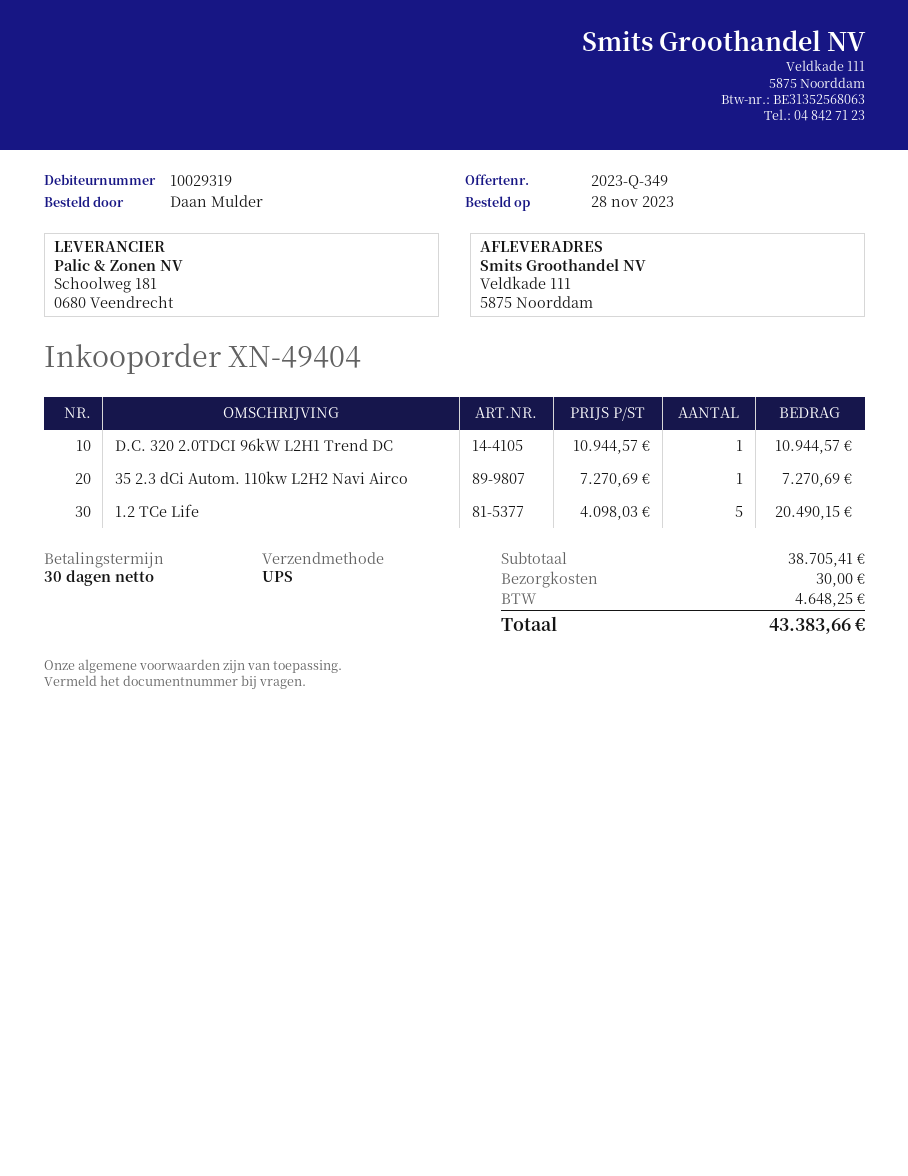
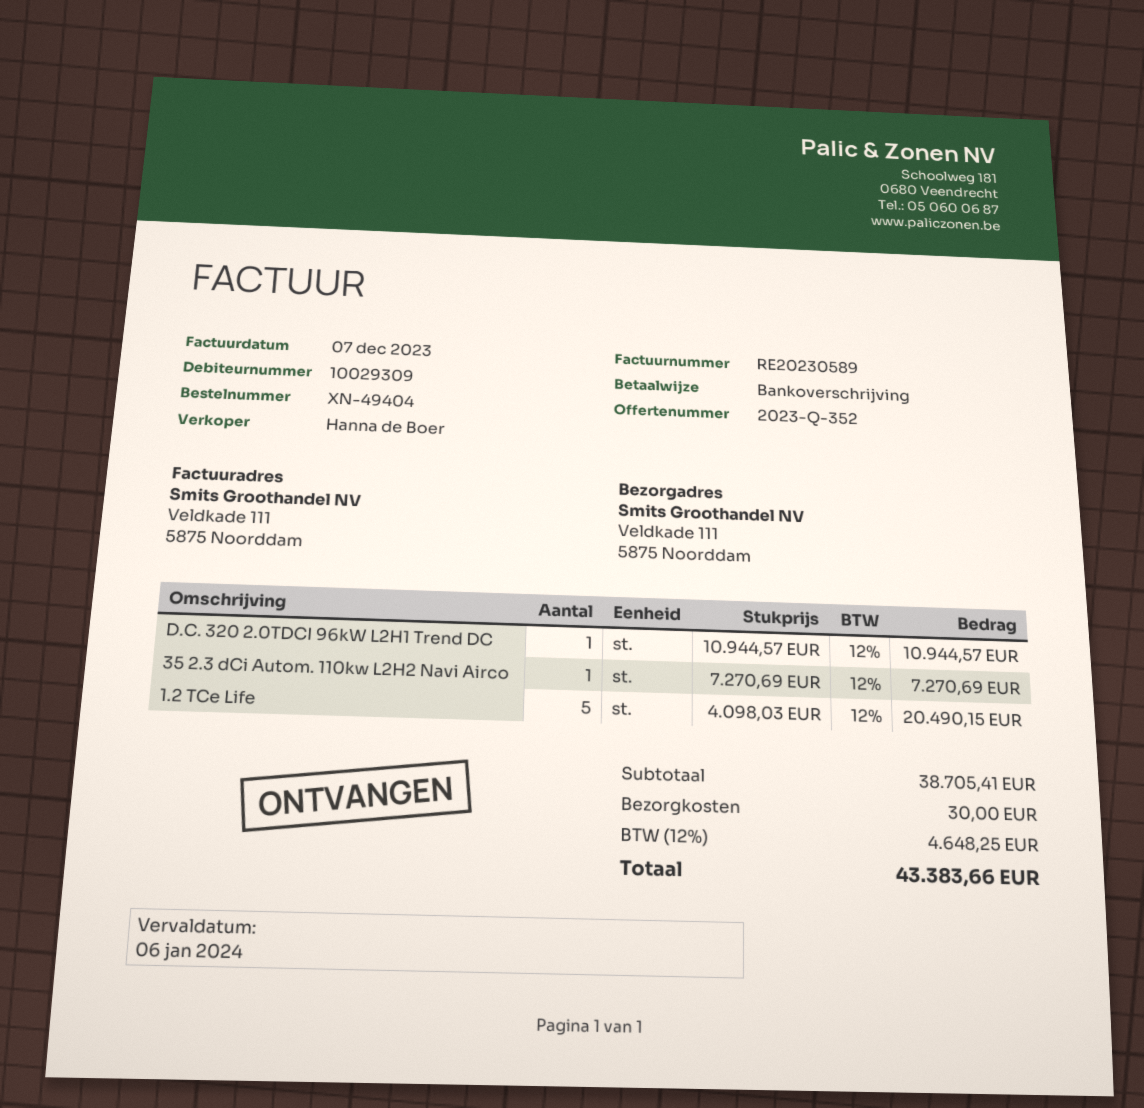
quote number: 2023-Q-349 -> 2023-Q-352
customer number: 10029319 -> 10029309

